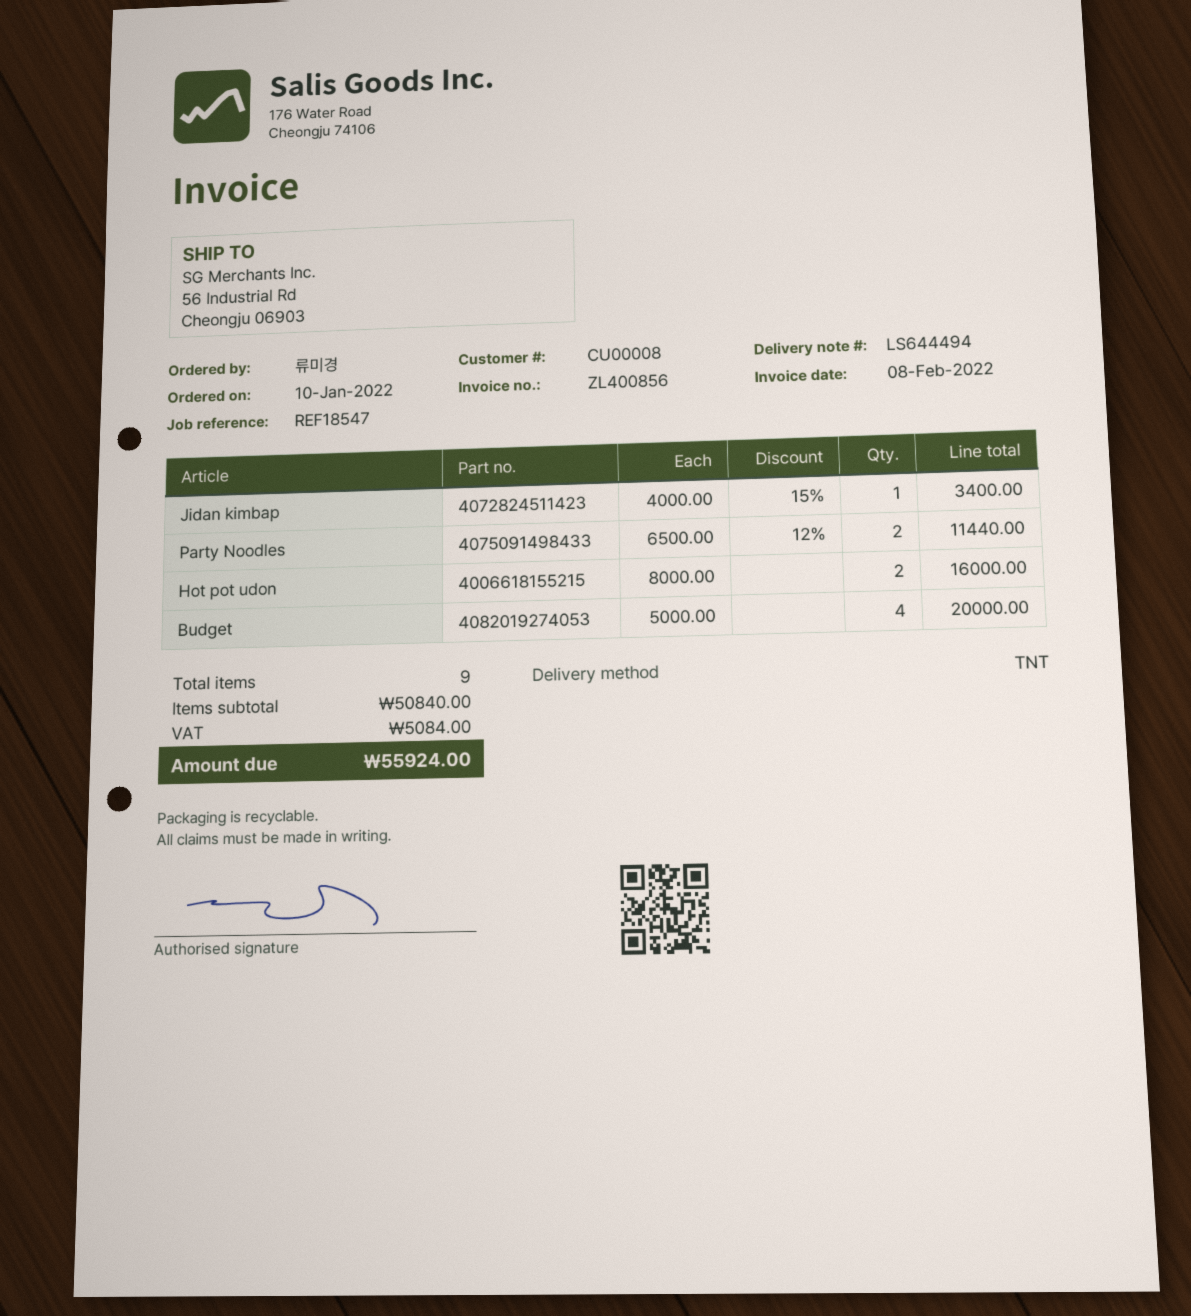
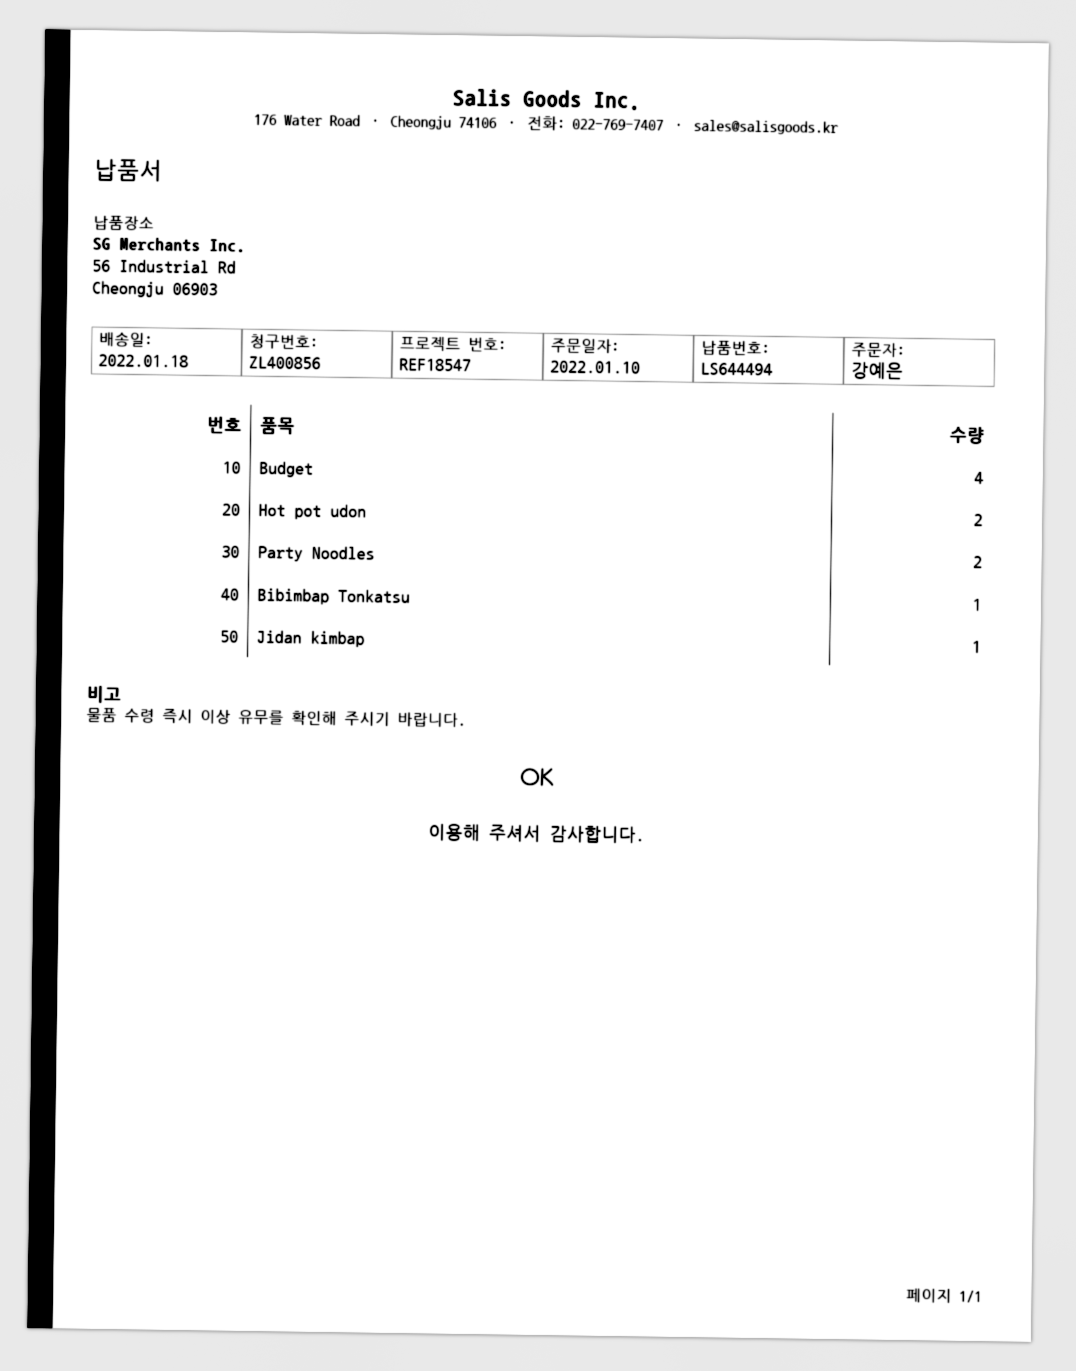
ordered by: 류미경 -> 강예은
Bibimbap Tonkatsu: none -> 1

